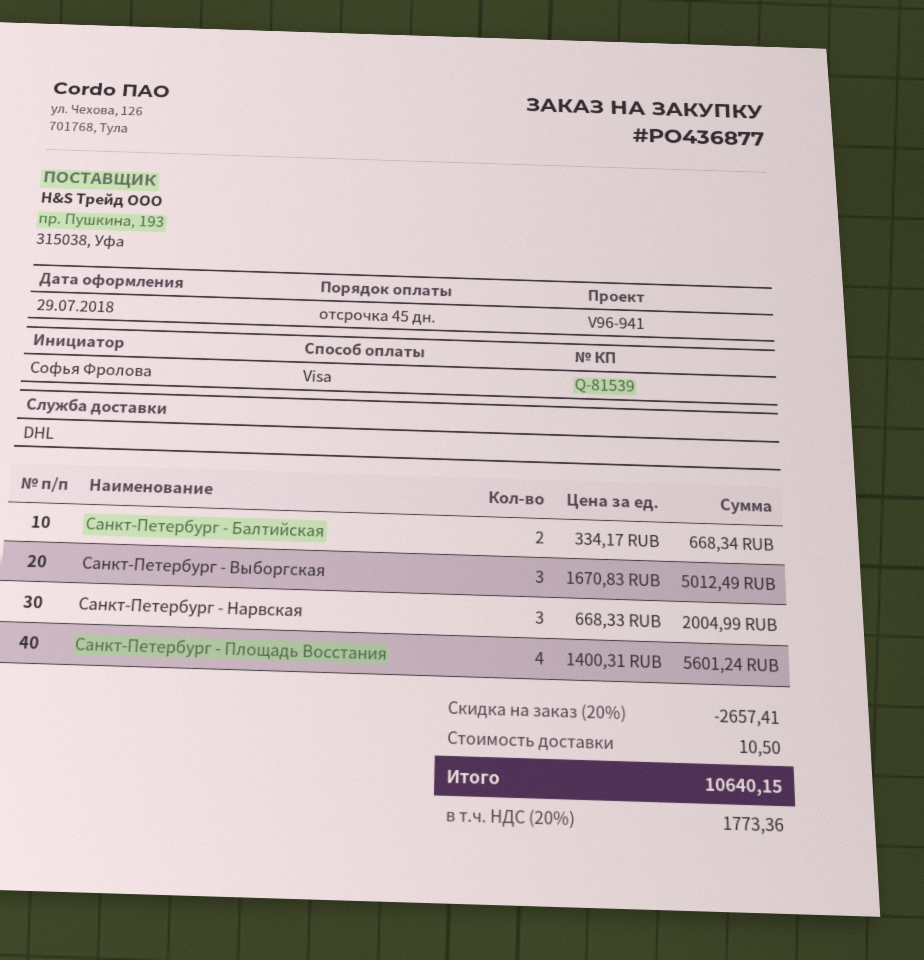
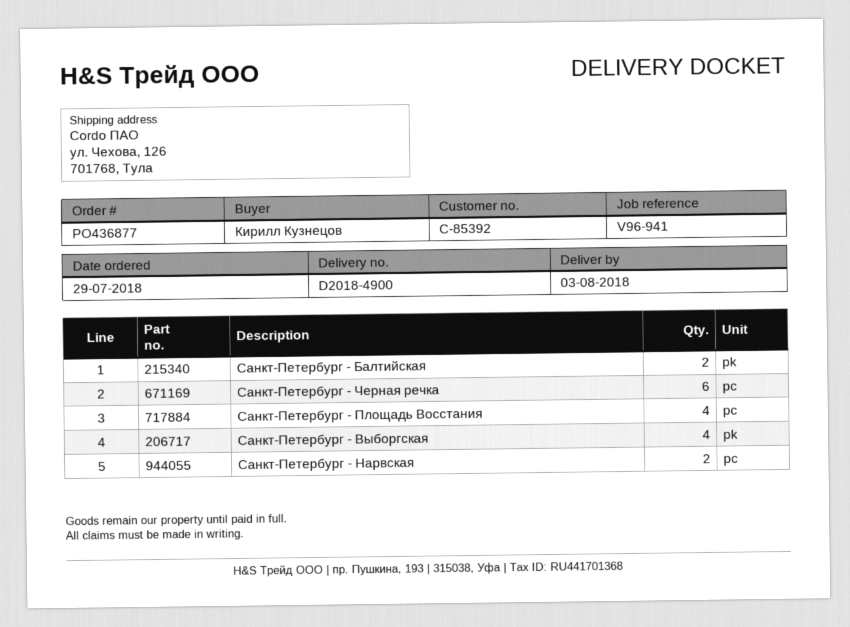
ordered by: Софья Фролова -> Кирилл Кузнецов
Санкт-Петербург - Выборгская: 3 -> 4
Санкт-Петербург - Нарвская: 3 -> 2
Санкт-Петербург - Черная речка: none -> 6

